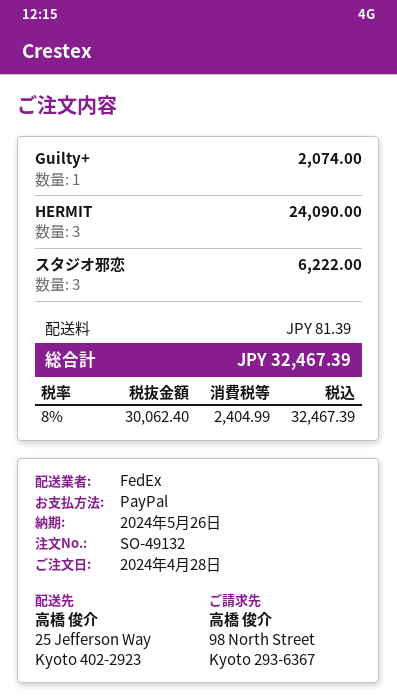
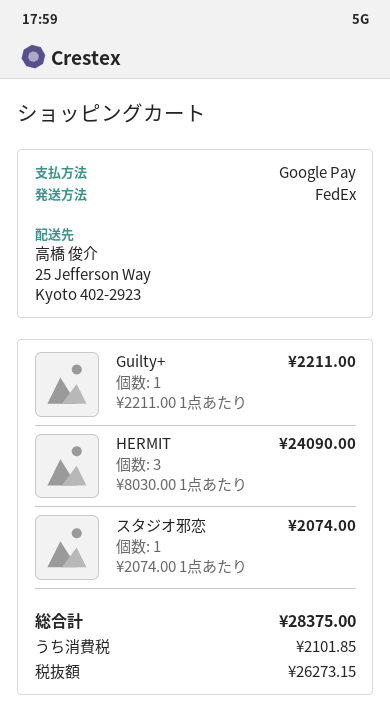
payment method: PayPal -> Google Pay
Guilty+: 1 for 2074.00 -> 1 for 2211.00
スタジオ邪恋: 3 for 6222.00 -> 1 for 2074.00
shipping: 81.39 -> none
net: 30062.40 -> 26273.15
tax: 2404.99 -> 2101.85
total: 32467.39 -> 28375.00

